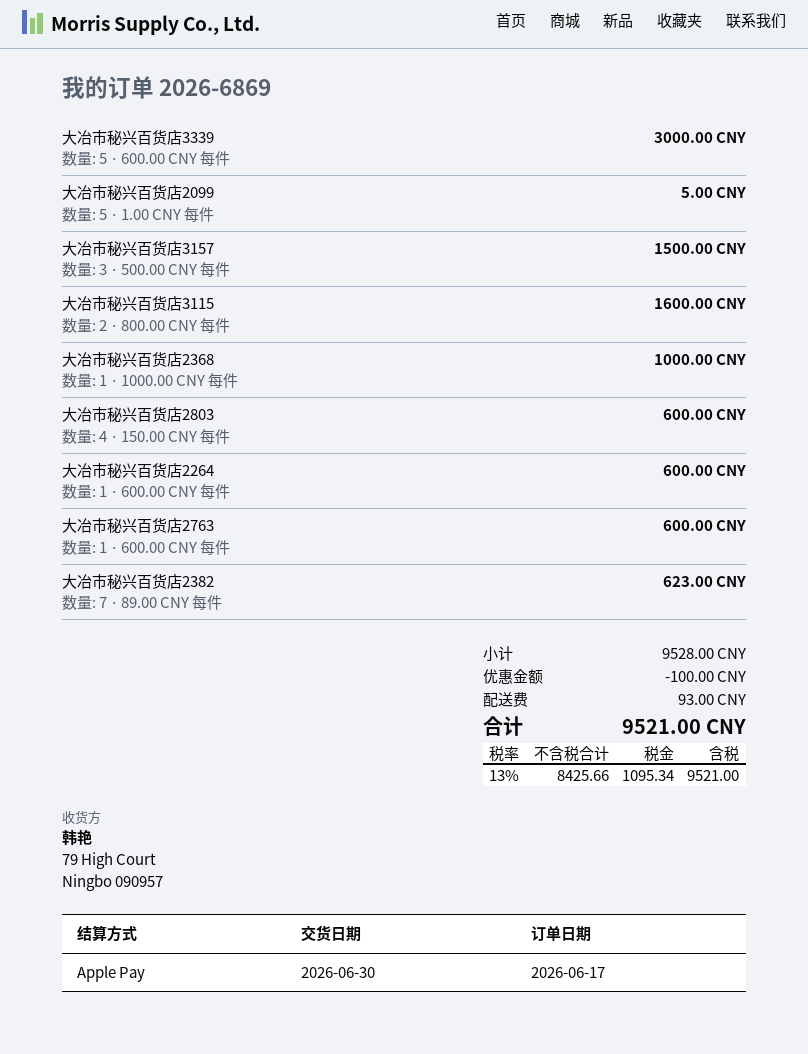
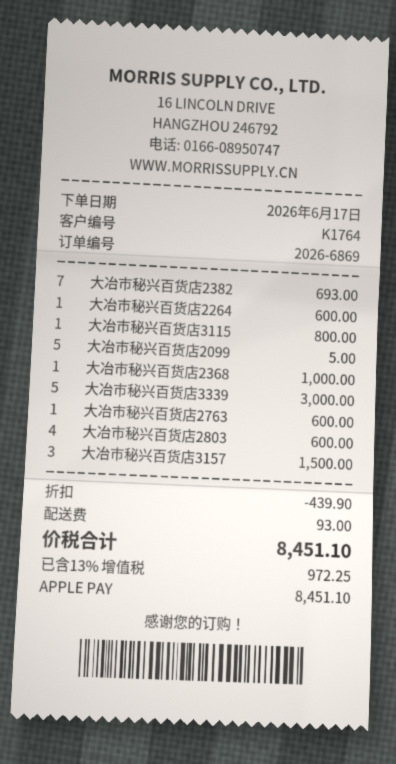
大冶市秘兴百货店3115: 2 for 1600.00 -> 1 for 800.00
大冶市秘兴百货店2382: 7 for 623.00 -> 7 for 693.00
discount: 100.00 -> 439.90
tax: 13% = 1095.34 -> 13% = 972.25
total: 9521.00 -> 8451.10

